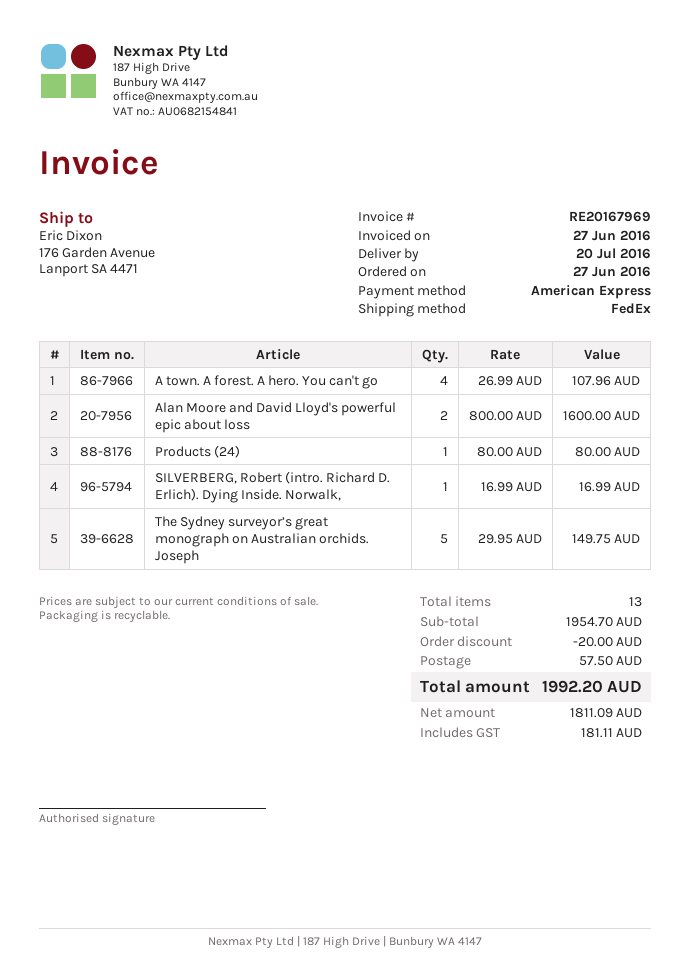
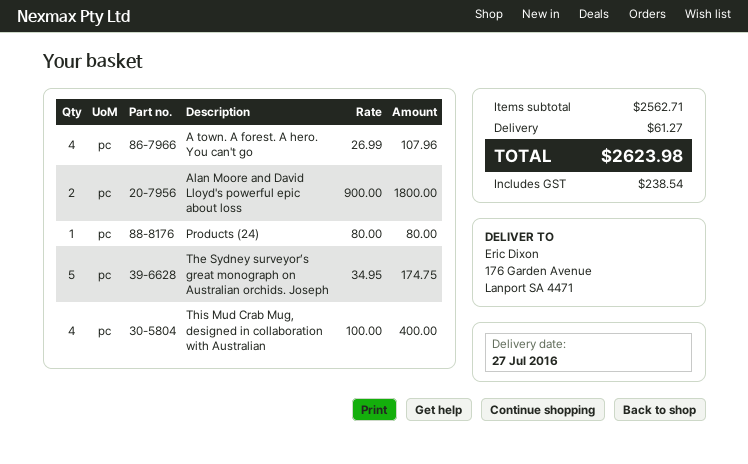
delivery date: 2016-07-20 -> 2016-07-27
Alan Moore and David Lloyd's powerful epic about loss: 2 x 800.00 = 1600.00 -> 2 x 900.00 = 1800.00
SILVERBERG, Robert (intro. Richard D. Erlich). Dying Inside. Norwalk,: 1 x 16.99 = 16.99 -> none
The Sydney surveyor’s great monograph on Australian orchids. Joseph: 5 x 29.95 = 149.75 -> 5 x 34.95 = 174.75
This Mud Crab Mug, designed in collaboration with Australian: none -> 4 x 100.00 = 400.00
subtotal: 1954.70 -> 2562.71
discount: 20.00 -> none
shipping: 57.50 -> 61.27
tax: 181.11 -> 238.54
total: 1992.20 -> 2623.98

